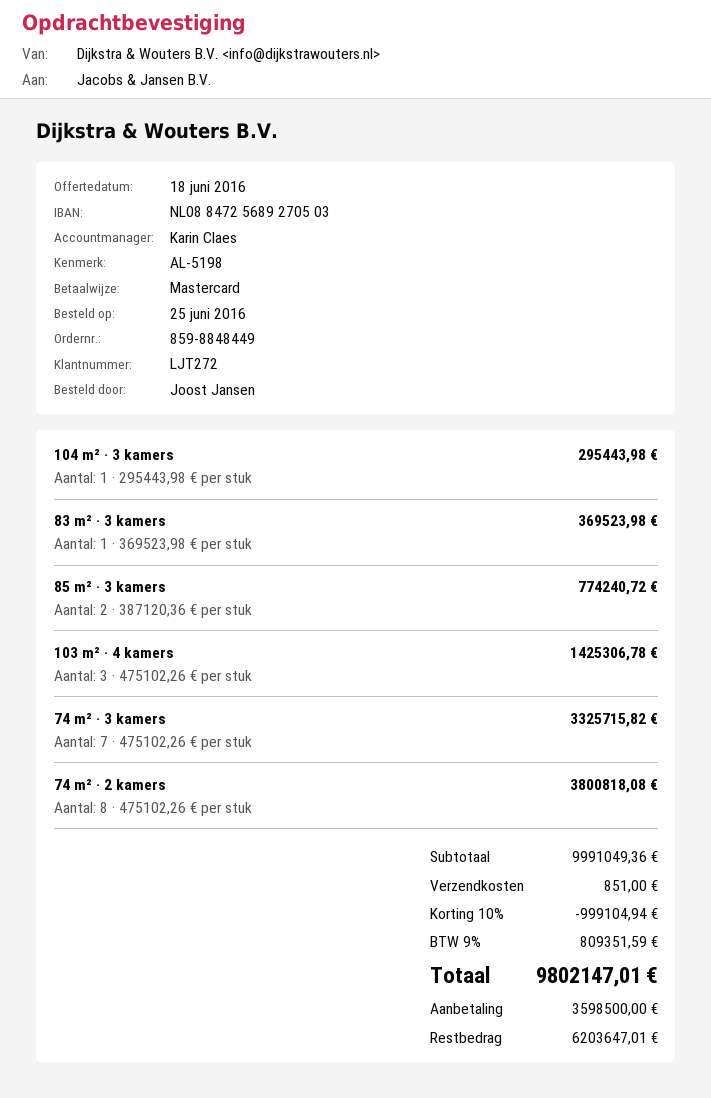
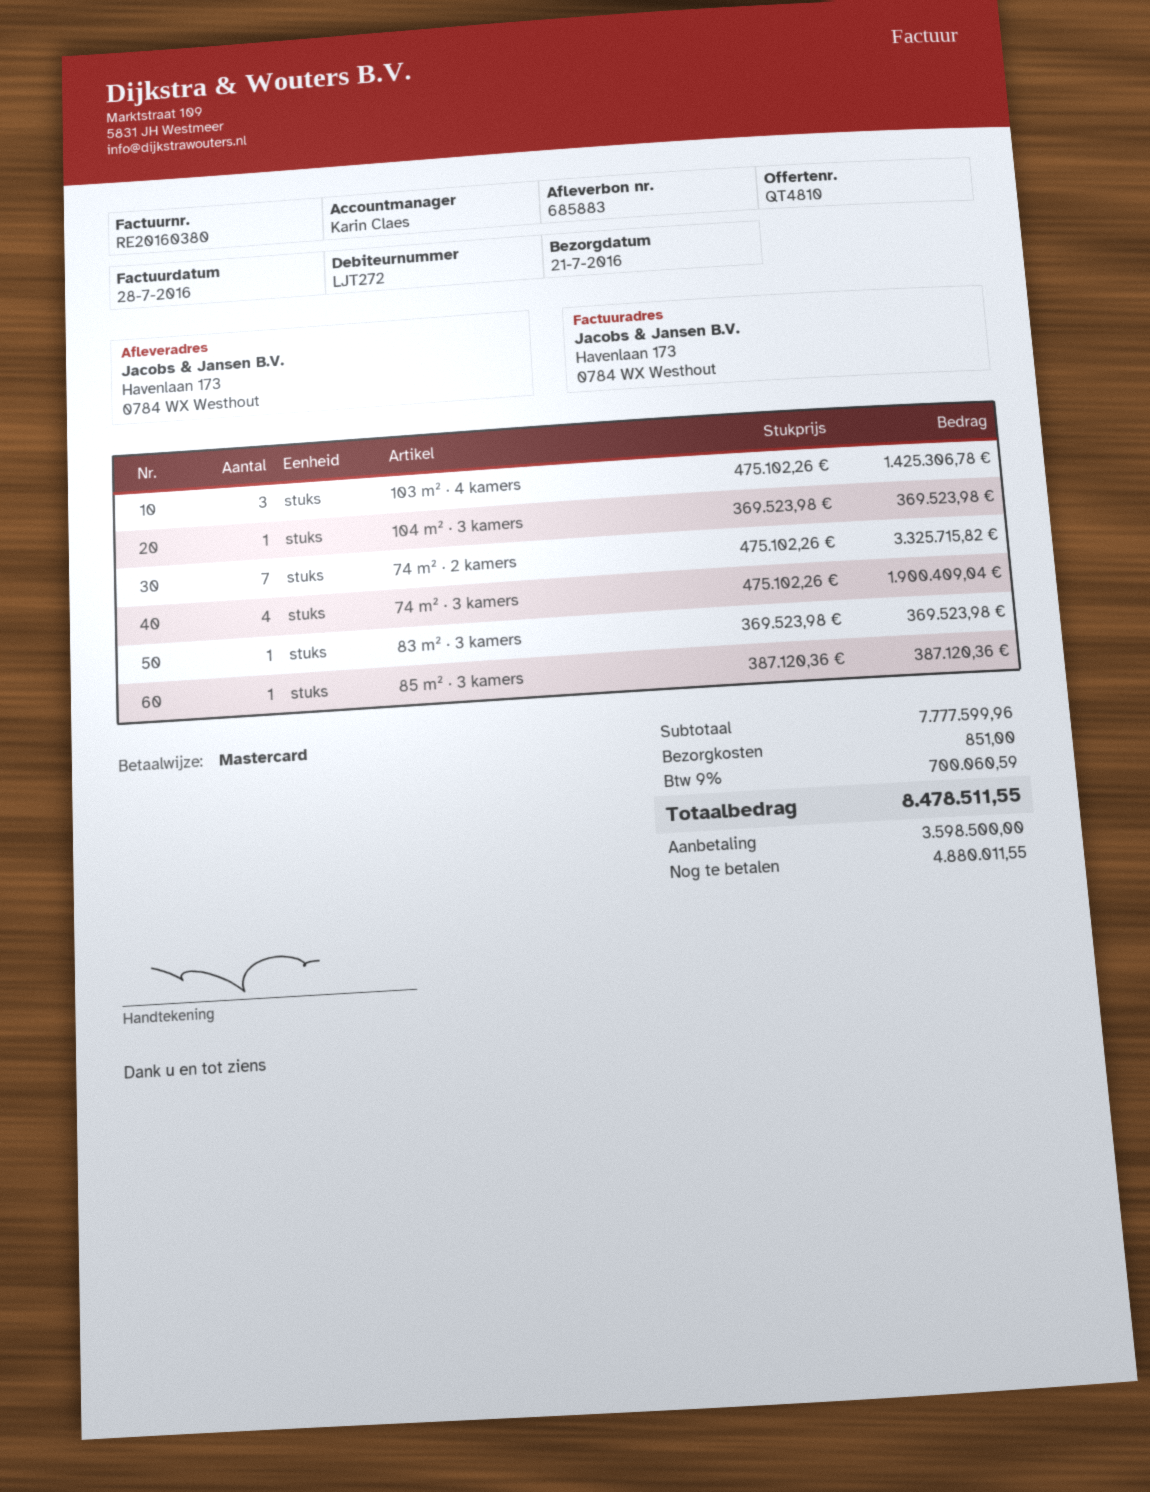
104 m² · 3 kamers: 1 x 295443.98 = 295443.98 -> 1 x 369523.98 = 369523.98
85 m² · 3 kamers: 2 x 387120.36 = 774240.72 -> 1 x 387120.36 = 387120.36
74 m² · 3 kamers: 7 x 475102.26 = 3325715.82 -> 4 x 475102.26 = 1900409.04
74 m² · 2 kamers: 8 x 475102.26 = 3800818.08 -> 7 x 475102.26 = 3325715.82
subtotal: 9991049.36 -> 7777599.96
discount: 10% = 999104.94 -> none
tax: 9% = 809351.59 -> 9% = 700060.59
total: 9802147.01 -> 8478511.55
balance: 6203647.01 -> 4880011.55

